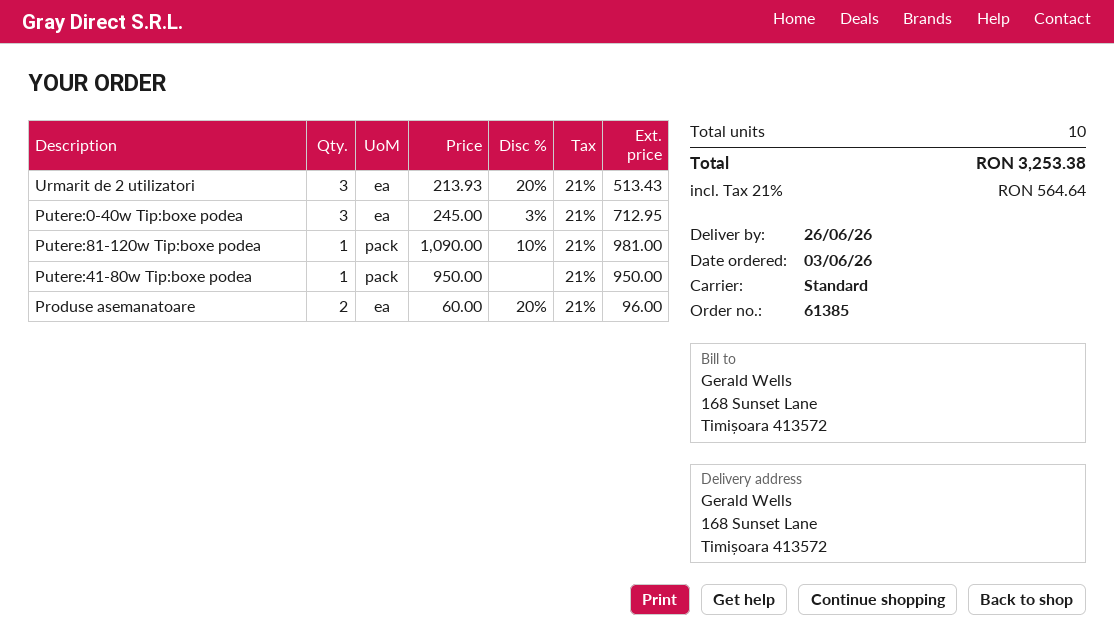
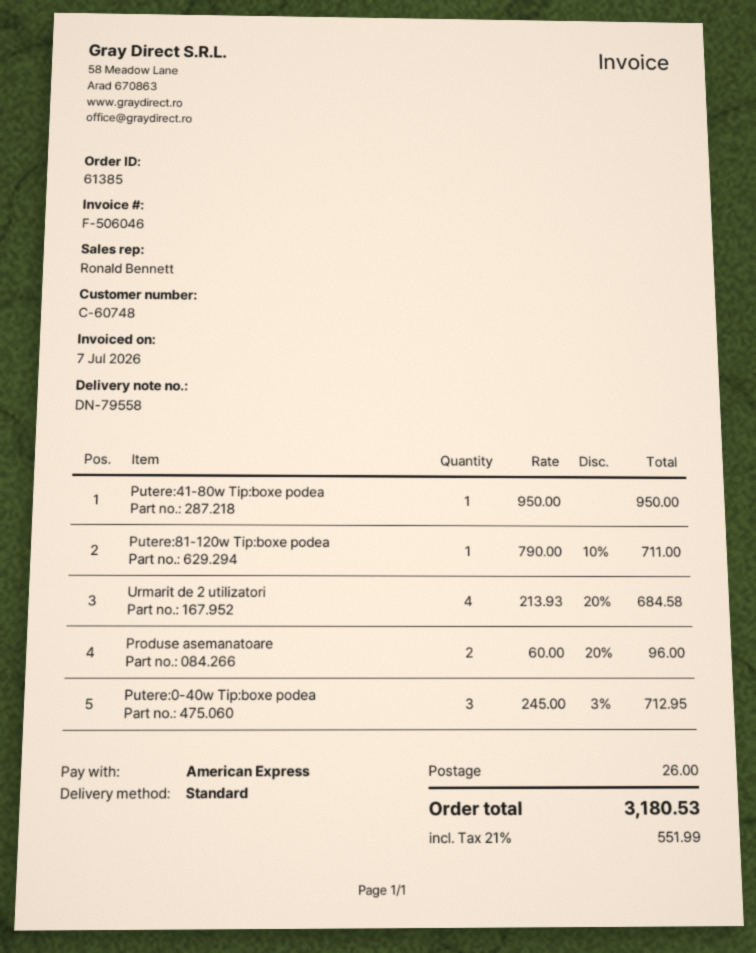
Urmarit de 2 utilizatori: 3 x 213.93 - 20% = 513.43 -> 4 x 213.93 - 20% = 684.58
Putere:81-120w Tip:boxe podea: 1 x 1090.00 - 10% = 981.00 -> 1 x 790.00 - 10% = 711.00
shipping: none -> 26.00
tax: 21% = 564.64 -> 21% = 551.99
total: 3253.38 -> 3180.53

